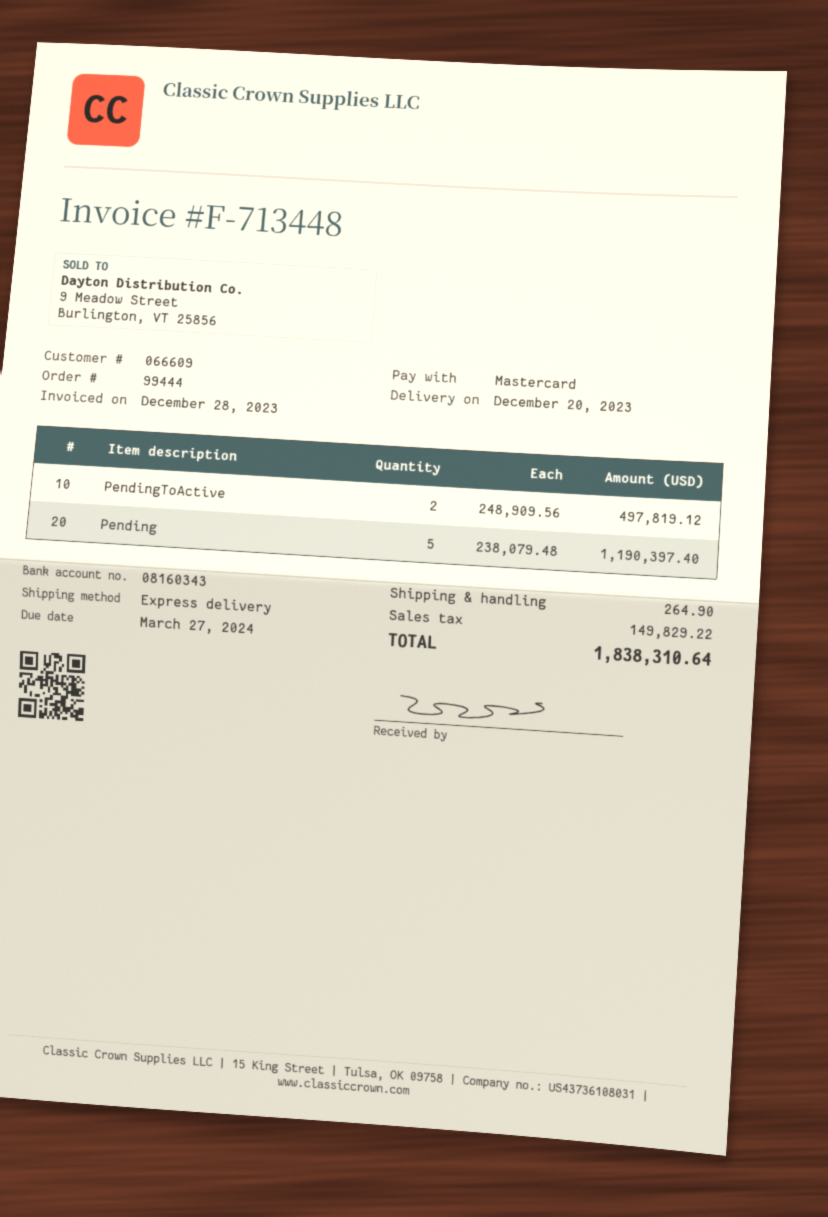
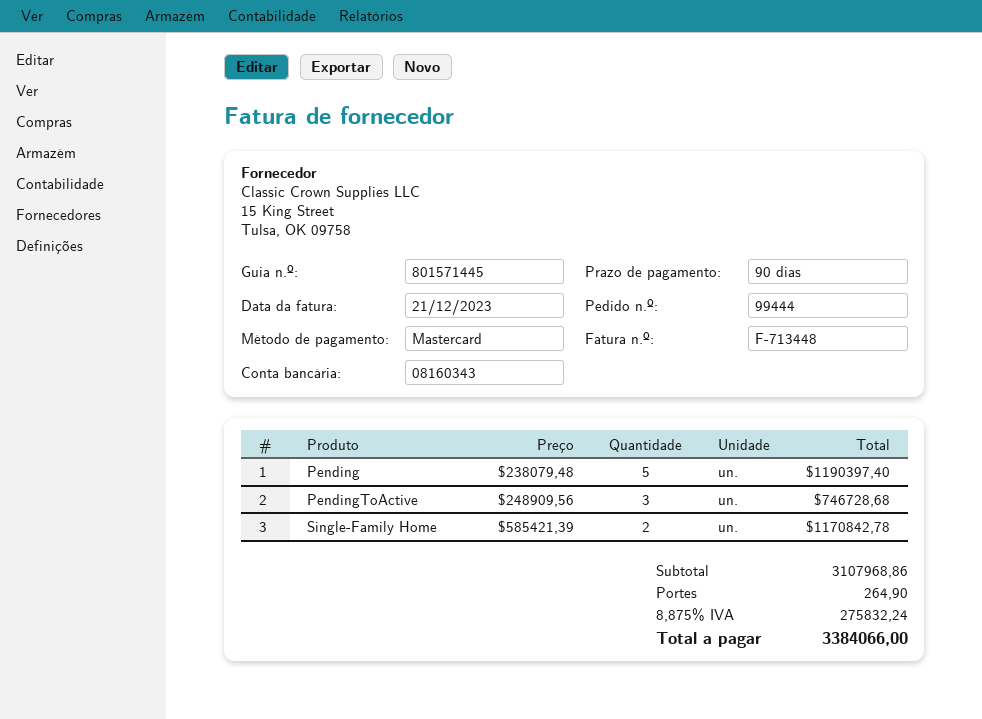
invoice date: 2023-12-28 -> 2023-12-21
PendingToActive: 2 x 248909.56 = 497819.12 -> 3 x 248909.56 = 746728.68
Single-Family Home: none -> 2 x 585421.39 = 1170842.78
tax: 149829.22 -> 275832.24
total: 1838310.64 -> 3384066.00

